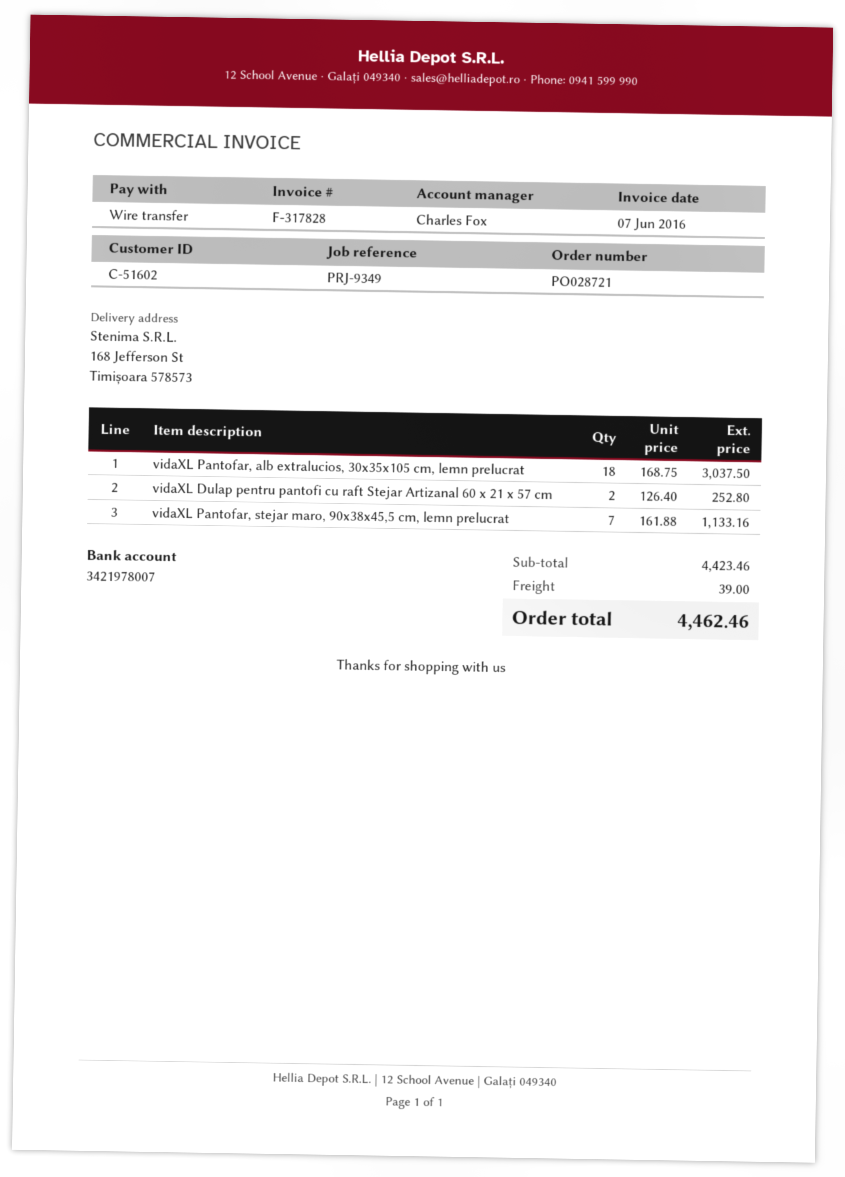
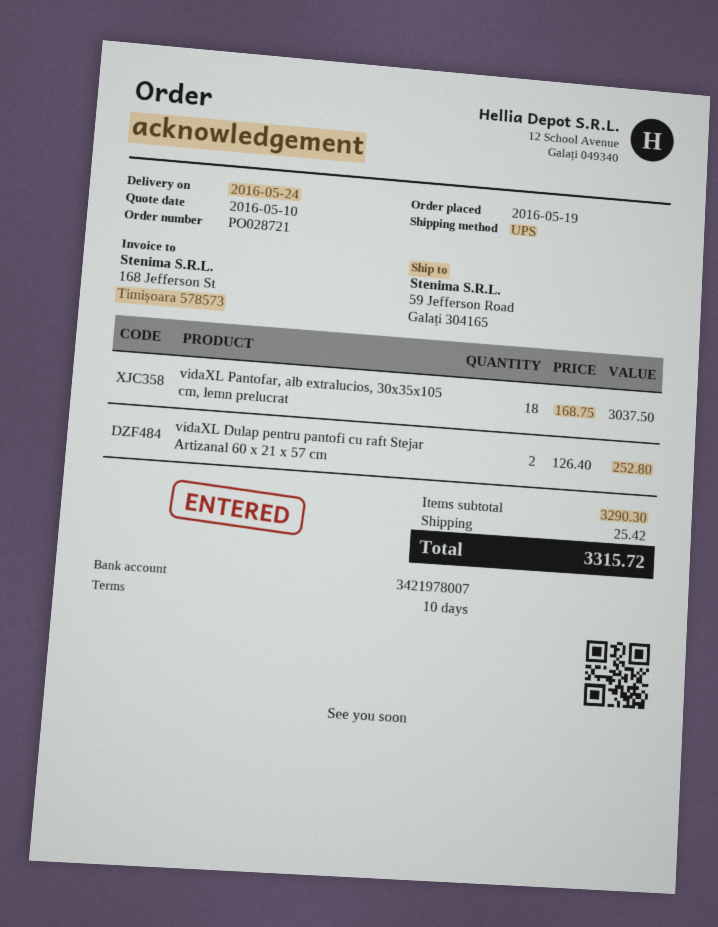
ship to: 168 Jefferson St, Timișoara 578573 -> 59 Jefferson Road, Galați 304165
vidaXL Pantofar, stejar maro, 90x38x45,5 cm, lemn prelucrat: 7 x 161.88 = 1133.16 -> none
subtotal: 4423.46 -> 3290.30
shipping: 39.00 -> 25.42
total: 4462.46 -> 3315.72

